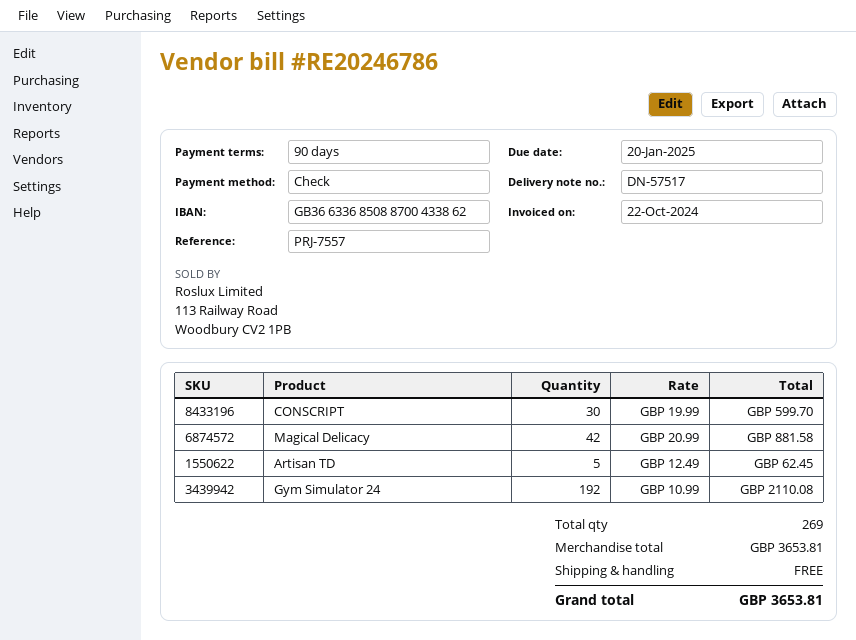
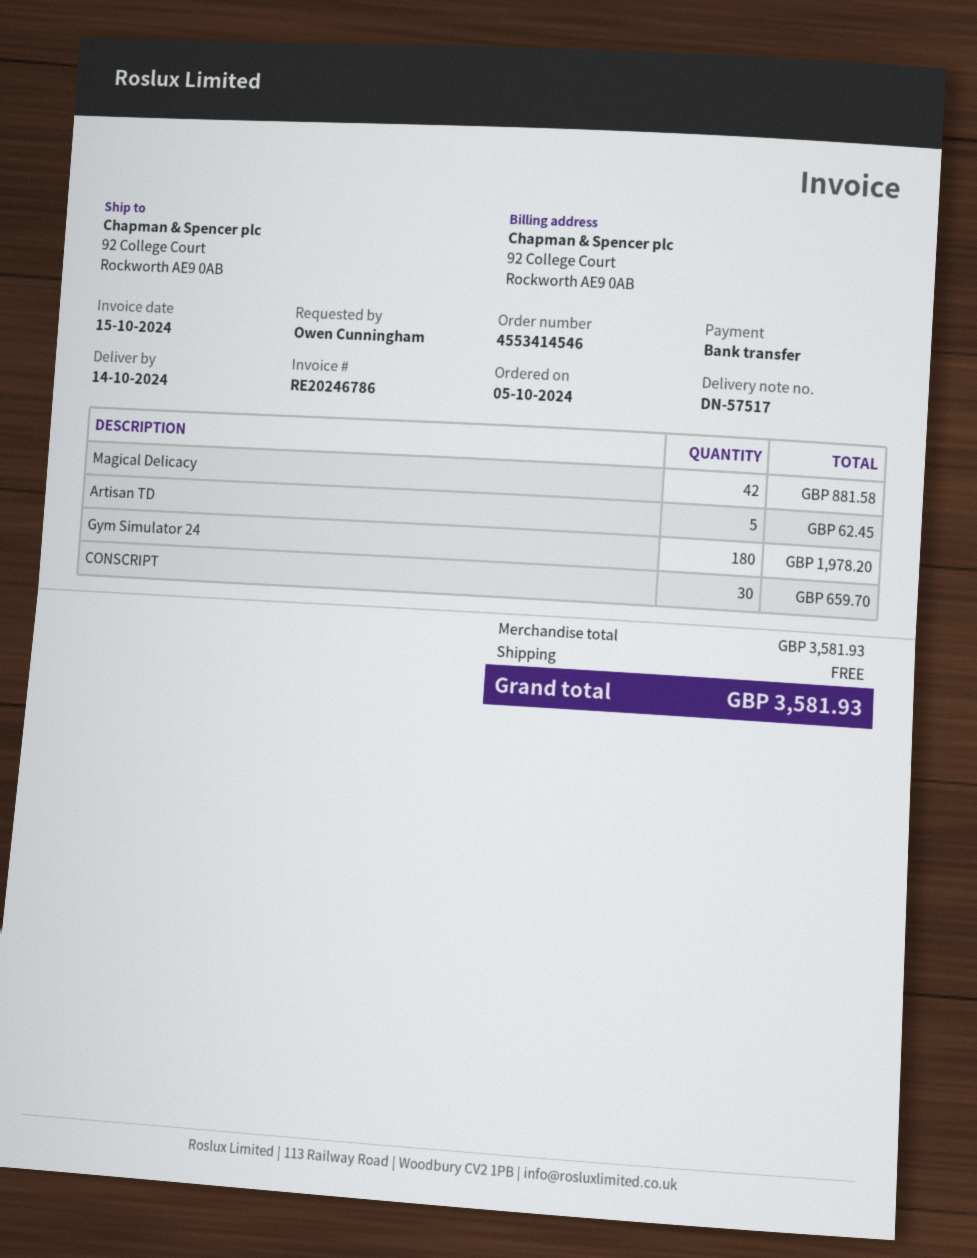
invoice date: 2024-10-22 -> 2024-10-15
payment method: cheque -> bank transfer
CONSCRIPT: 30 for 599.70 -> 30 for 659.70
Gym Simulator 24: 192 for 2110.08 -> 180 for 1978.20
subtotal: 3653.81 -> 3581.93
total: 3653.81 -> 3581.93

